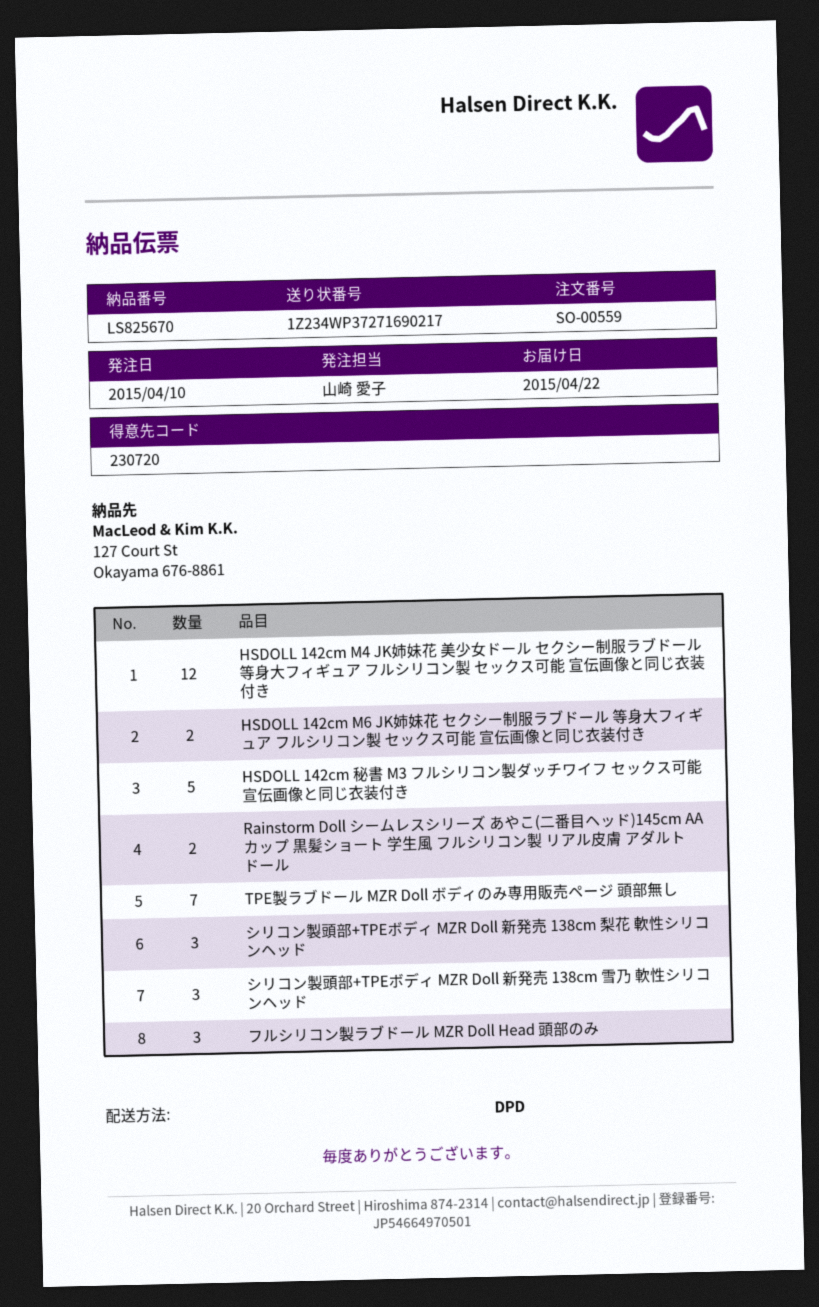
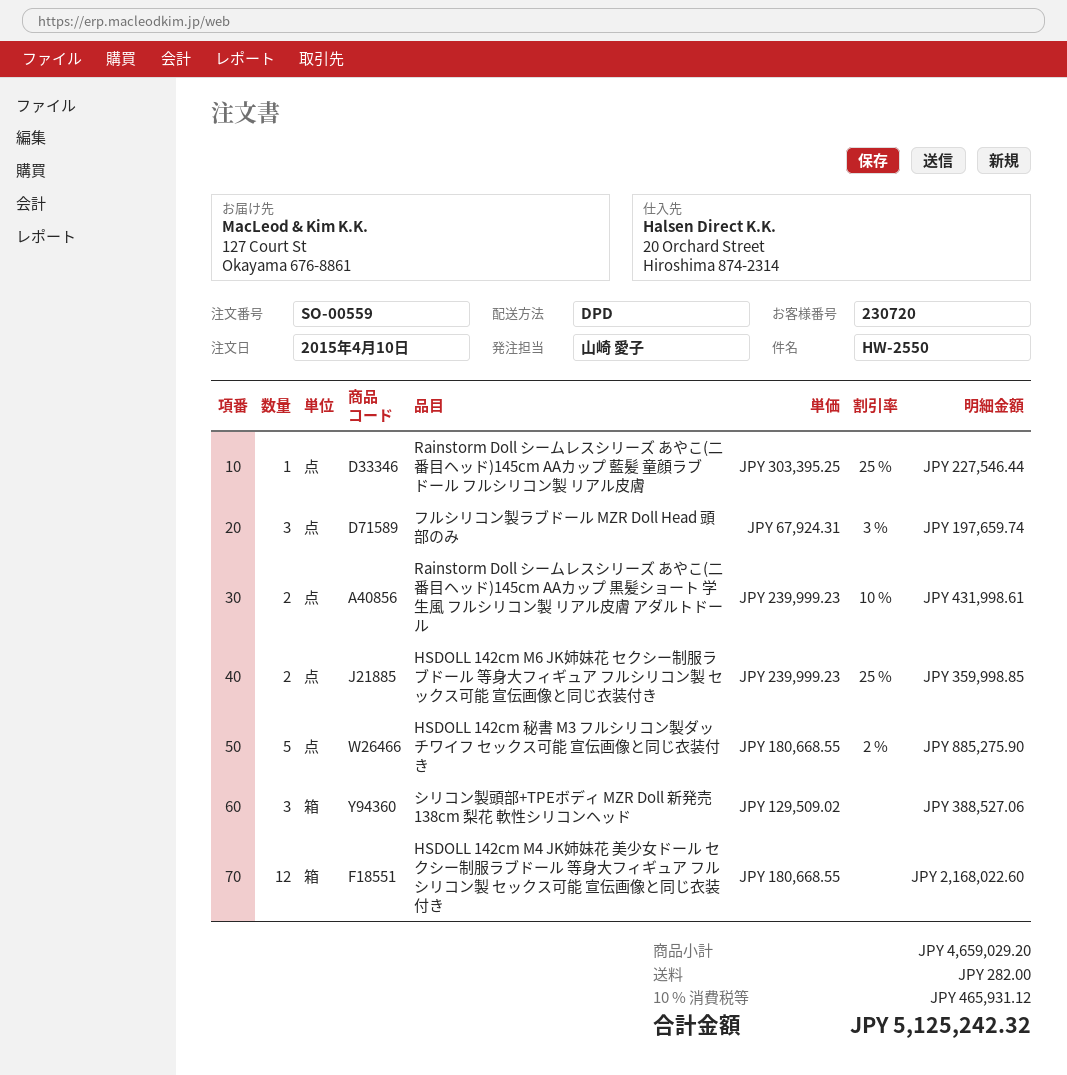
TPE製ラブドール MZR Doll ボディのみ専用販売ページ 頭部無し: 7 -> none
シリコン製頭部+TPEボディ MZR Doll 新発売 138cm 雪乃 軟性シリコンヘッド: 3 -> none
Rainstorm Doll シームレスシリーズ あやこ(二番目ヘッド)145cm AAカップ 藍髪 童顔ラブドール フルシリコン製 リアル皮膚: none -> 1

